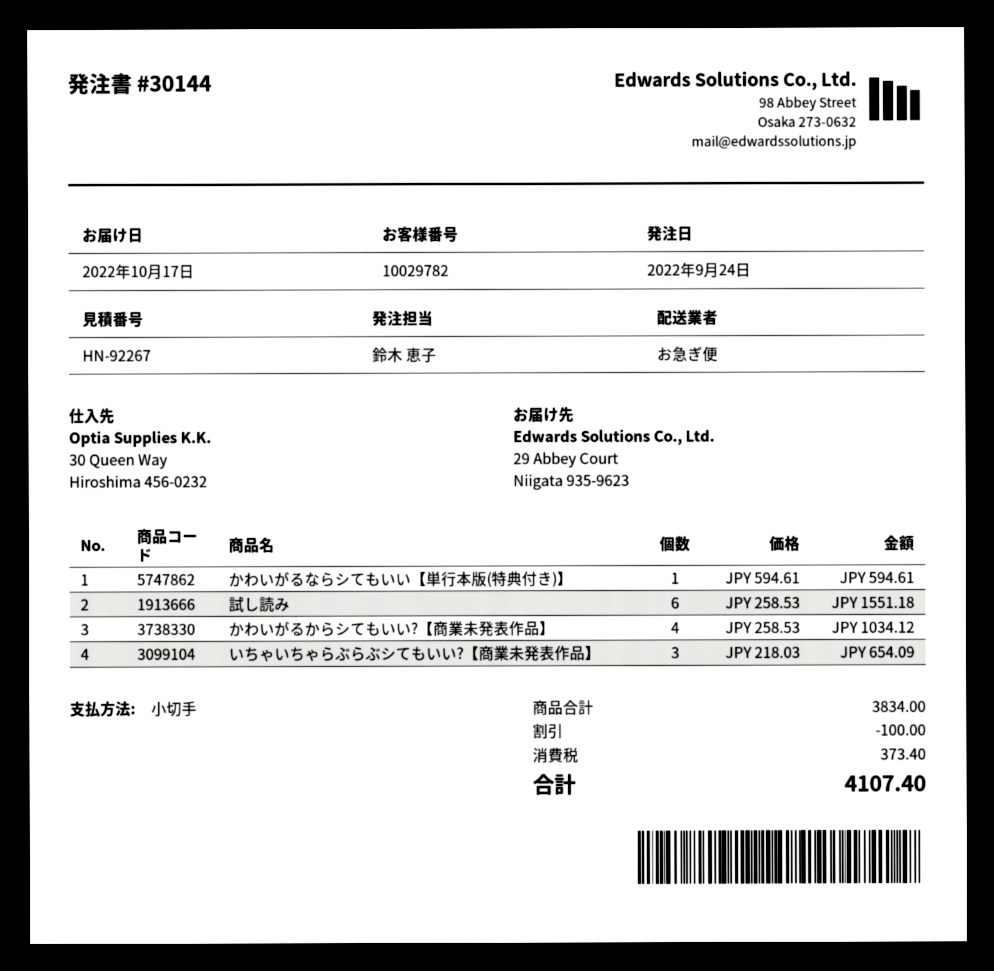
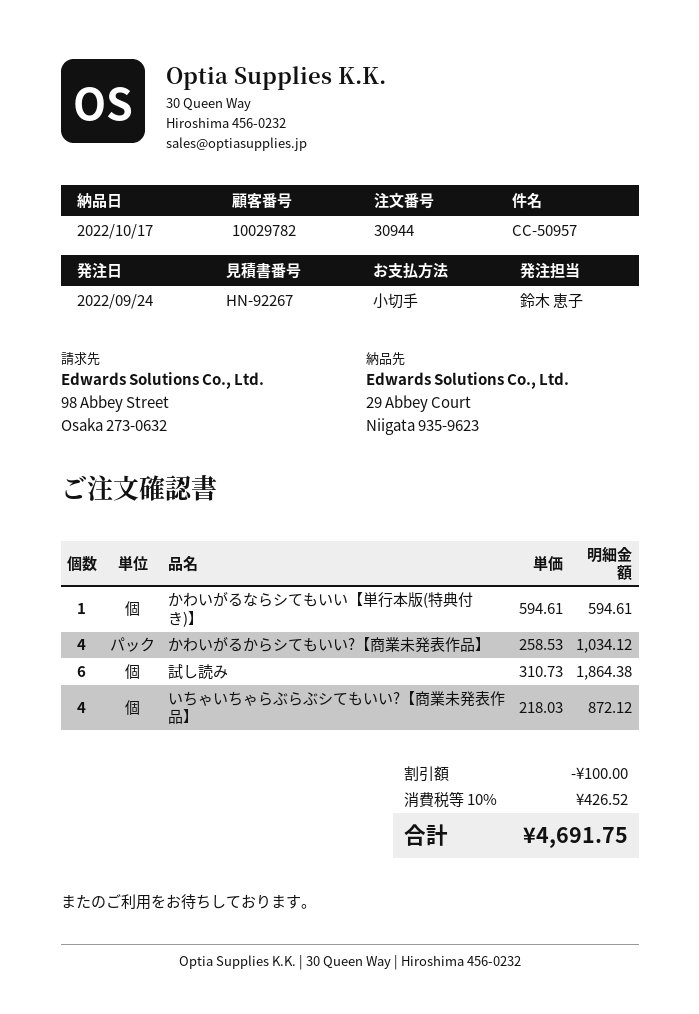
order number: 30144 -> 30944
試し読み: 6 x 258.53 = 1551.18 -> 6 x 310.73 = 1864.38
いちゃいちゃらぶらぶシてもいい?【商業未発表作品】: 3 x 218.03 = 654.09 -> 4 x 218.03 = 872.12
tax: 373.40 -> 426.52
total: 4107.40 -> 4691.75

